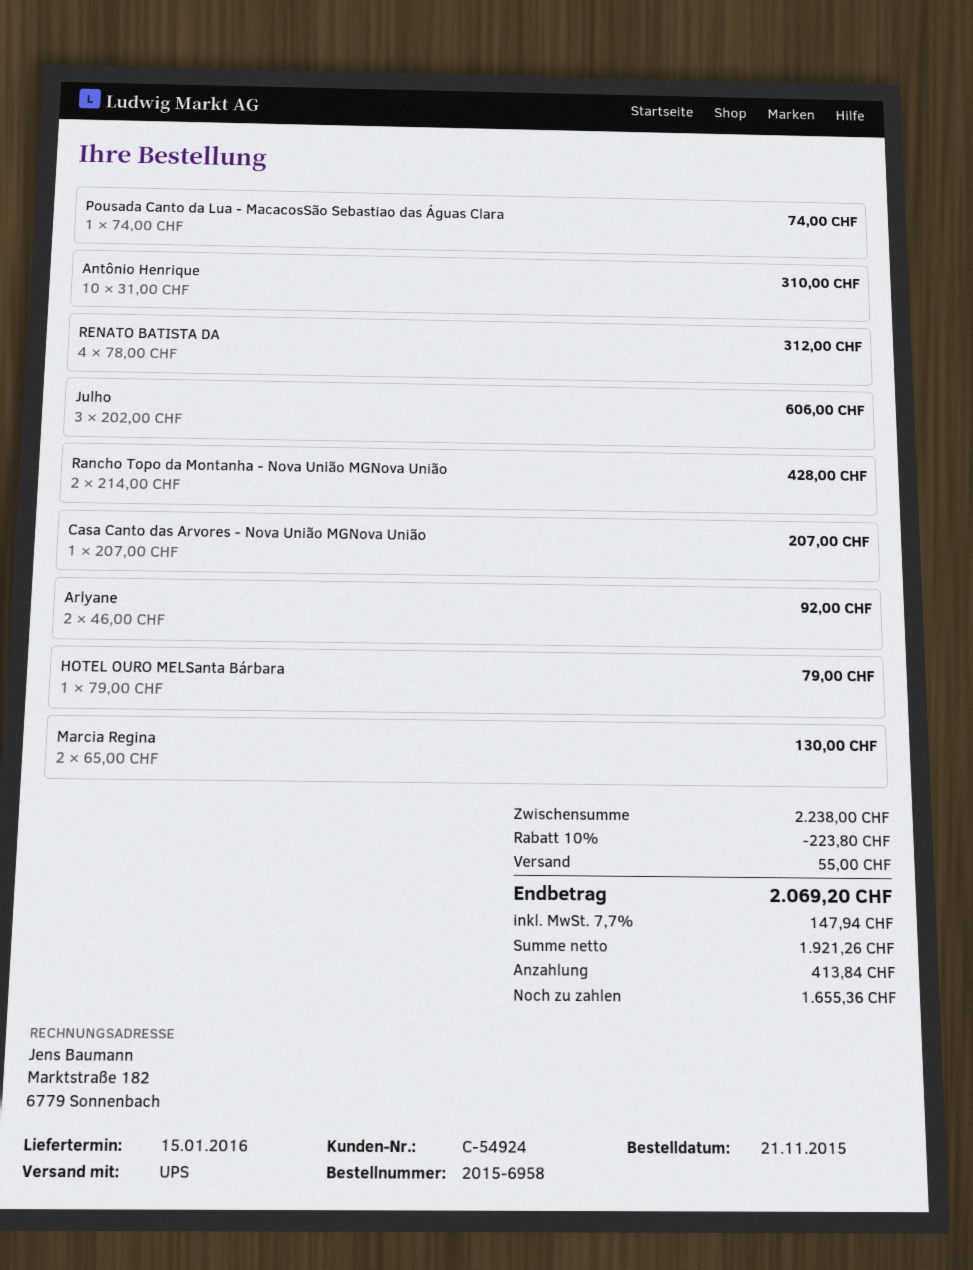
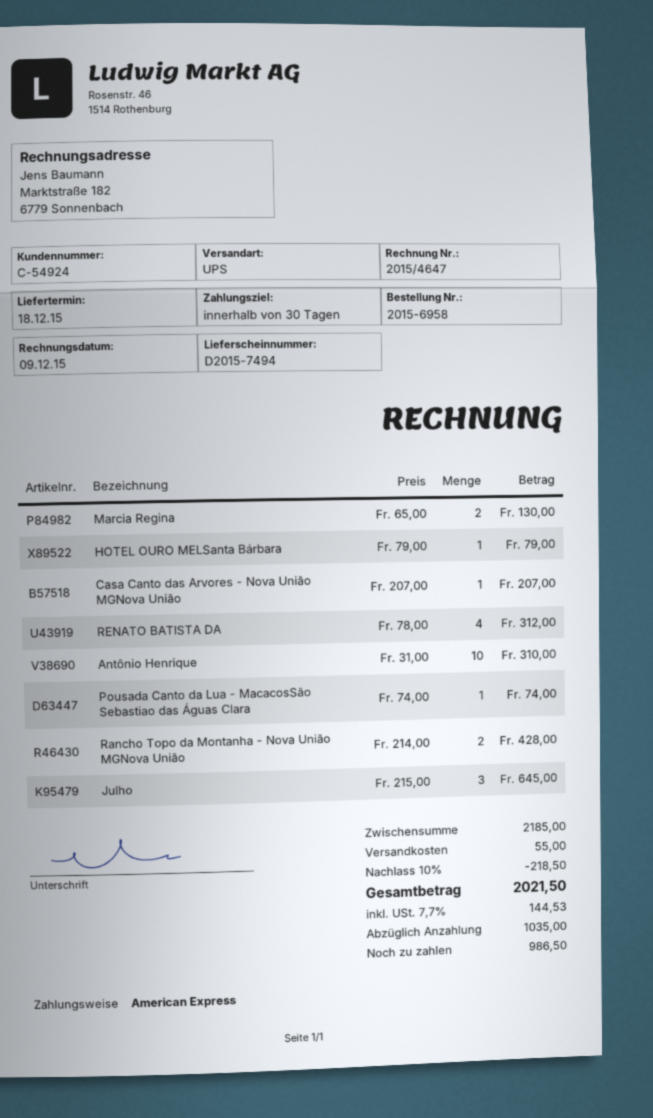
delivery date: 2016-01-15 -> 2015-12-18
Julho: 3 x 202.00 = 606.00 -> 3 x 215.00 = 645.00
Arlyane: 2 x 46.00 = 92.00 -> none
subtotal: 2238.00 -> 2185.00
discount: 10% = 223.80 -> 10% = 218.50
tax: 7.7% = 147.94 -> 7.7% = 144.53
total: 2069.20 -> 2021.50
deposit: 413.84 -> 1035.00
balance: 1655.36 -> 986.50

